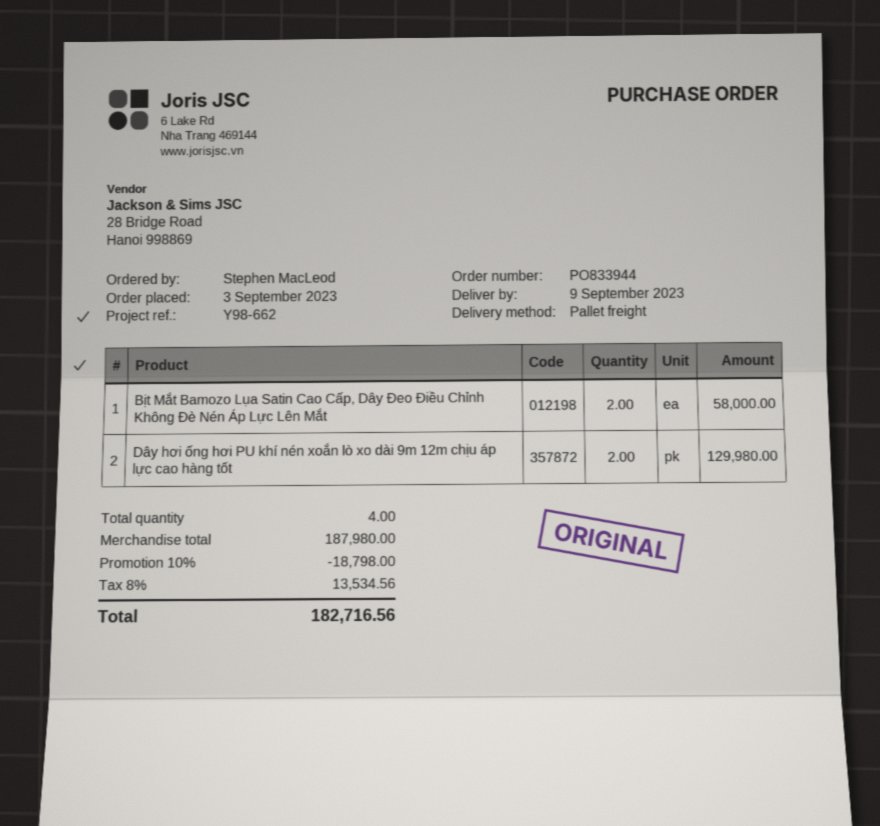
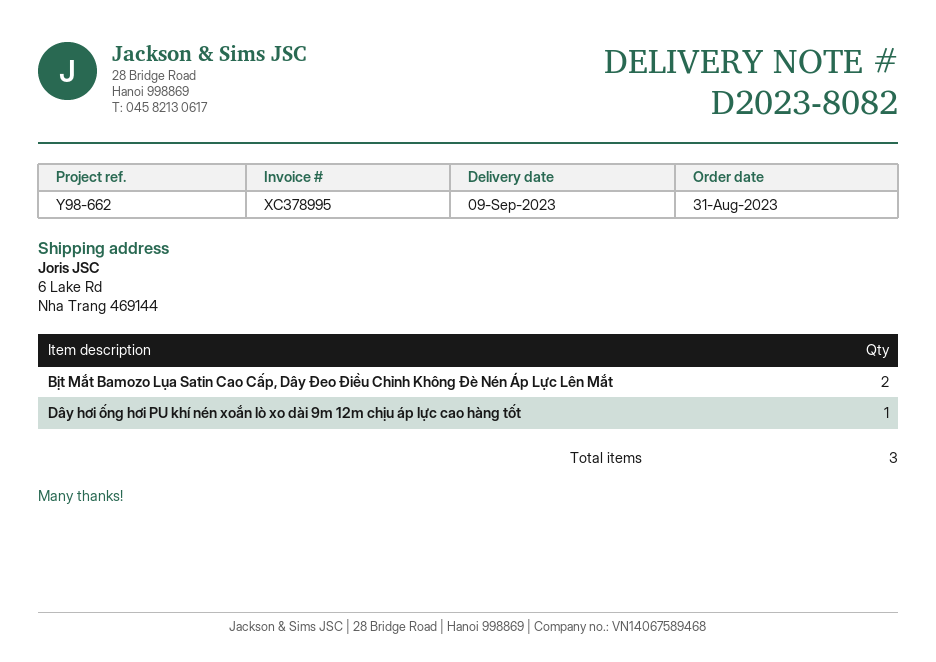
order date: 2023-09-03 -> 2023-08-31
Dây hơi ống hơi PU khí nén xoắn lò xo dài 9m 12m chịu áp lực cao hàng tốt: 2 -> 1
total quantity: 4 -> 3

